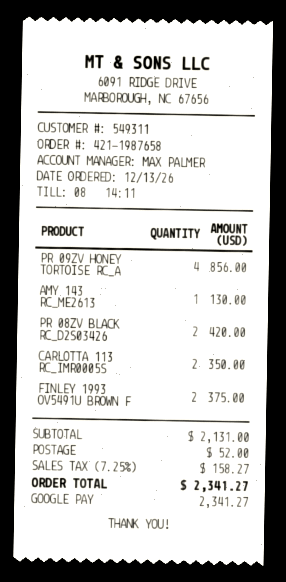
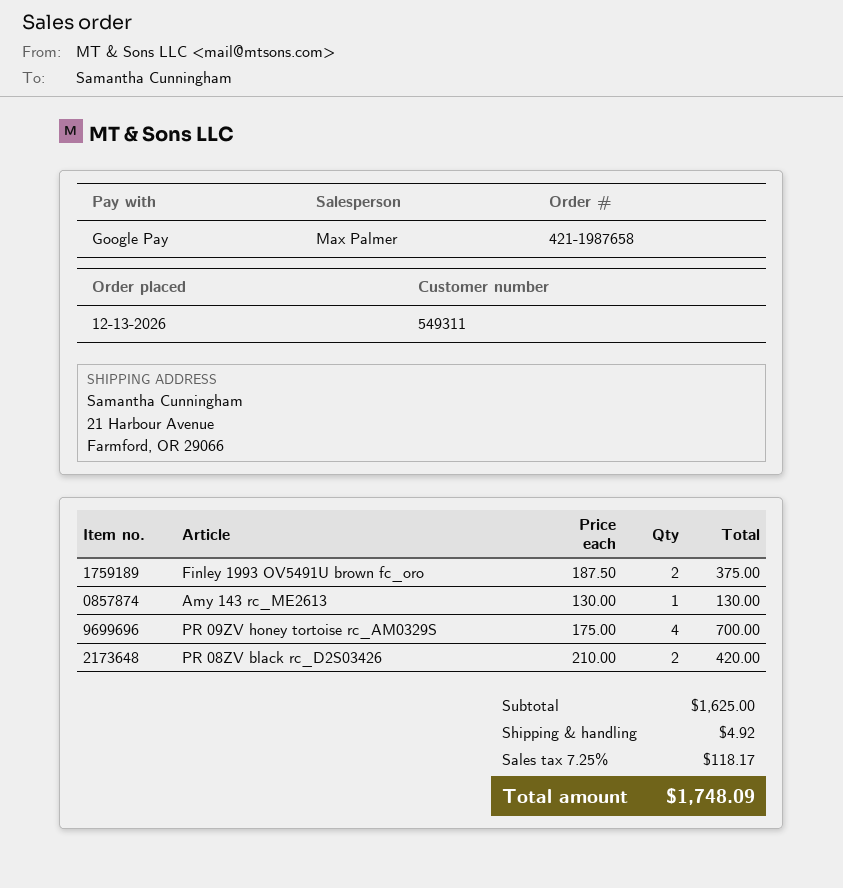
PR 09ZV HONEY TORTOISE RC_A: 4 for 856.00 -> 4 for 700.00
CARLOTTA 113 RC_IMR0005S: 2 for 350.00 -> none
subtotal: 2131.00 -> 1625.00
shipping: 52.00 -> 4.92
tax: 7.25% = 158.27 -> 7.25% = 118.17
total: 2341.27 -> 1748.09

